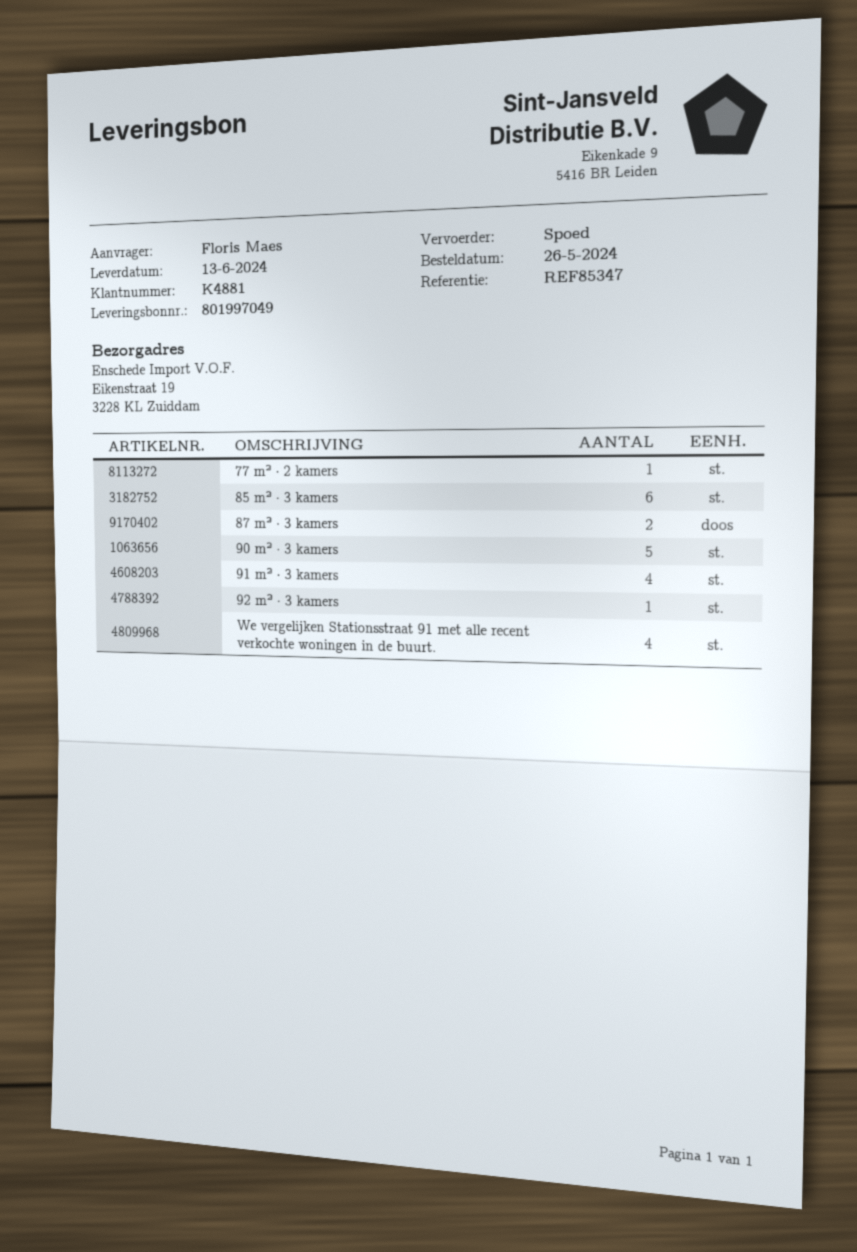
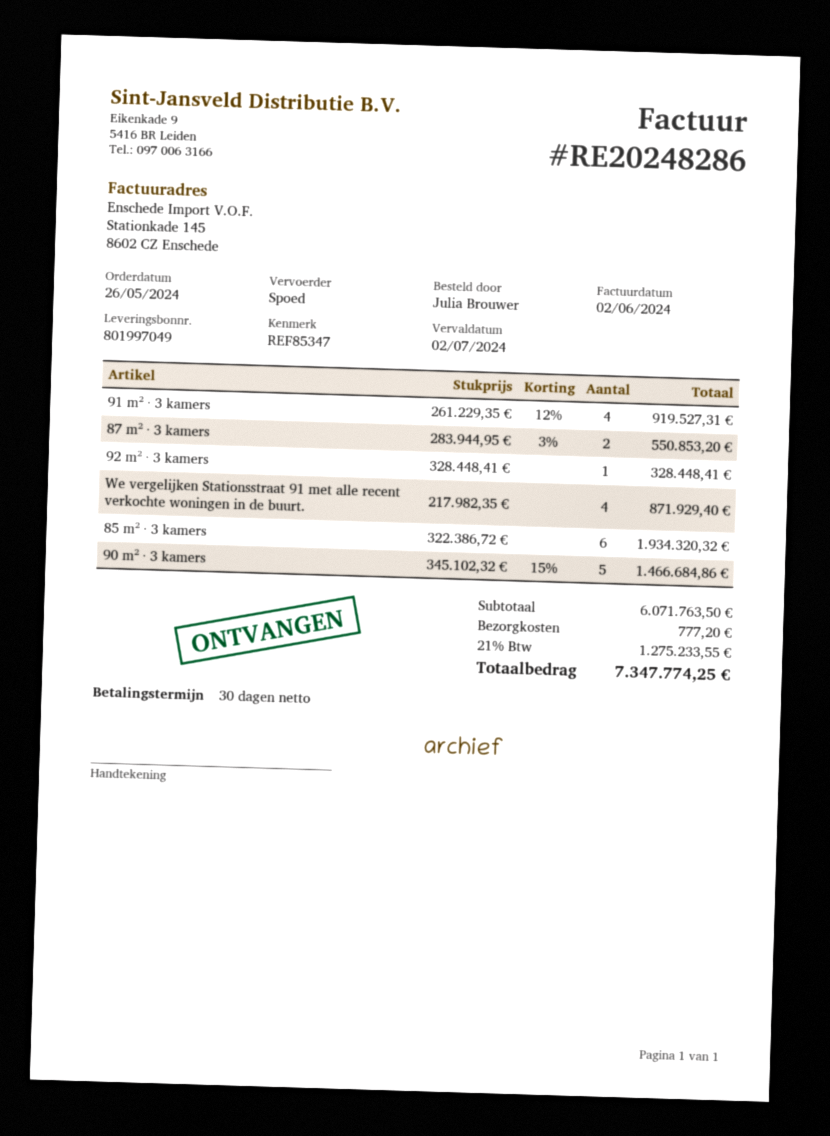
ordered by: Floris Maes -> Julia Brouwer
77 m² · 2 kamers: 1 -> none

